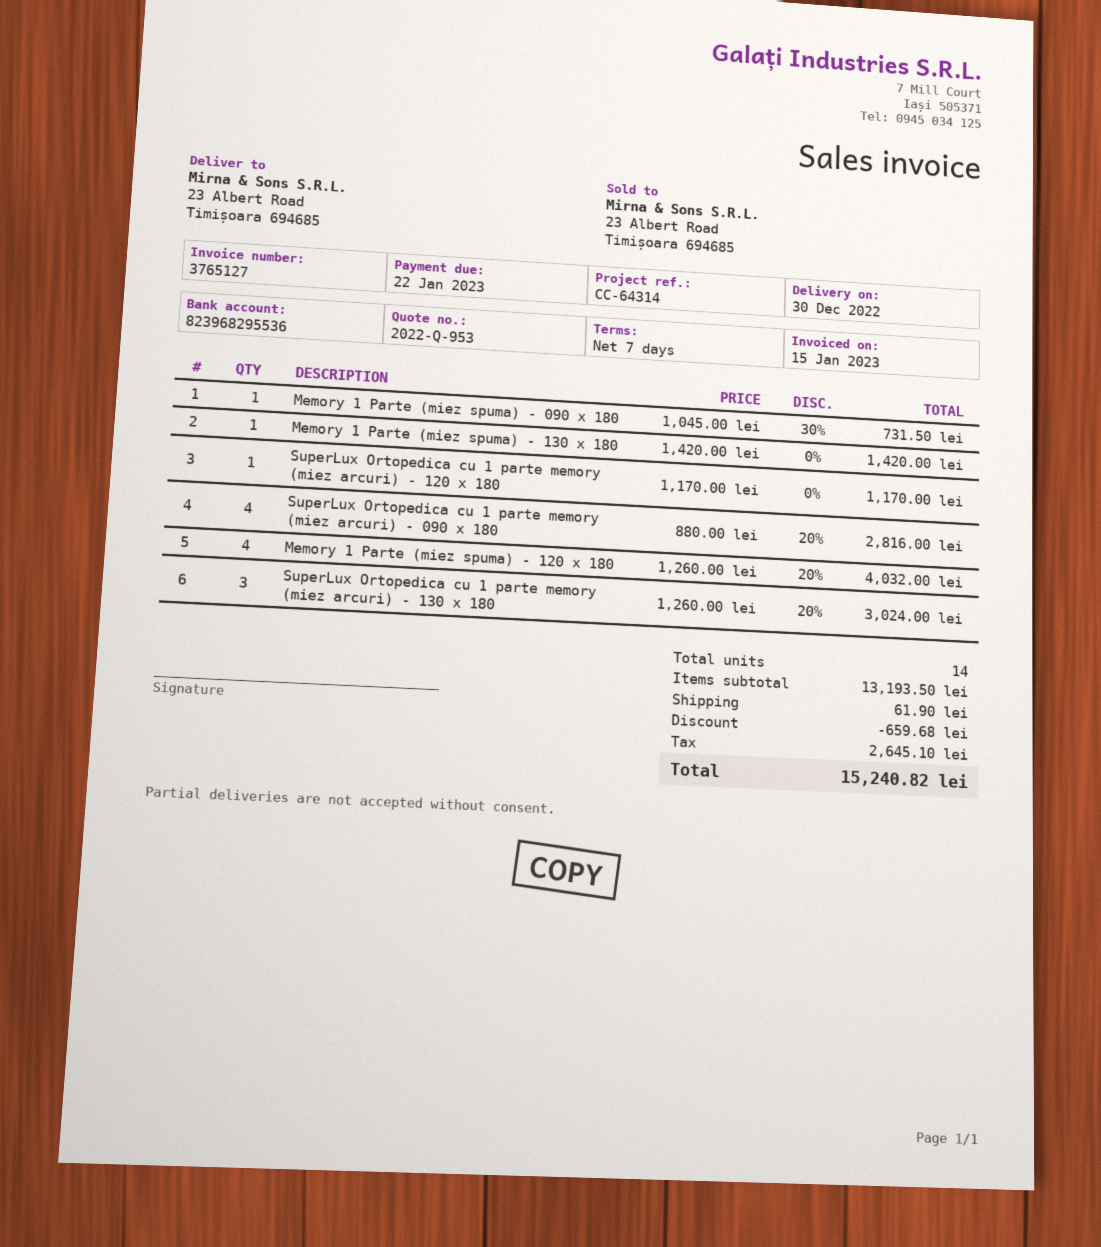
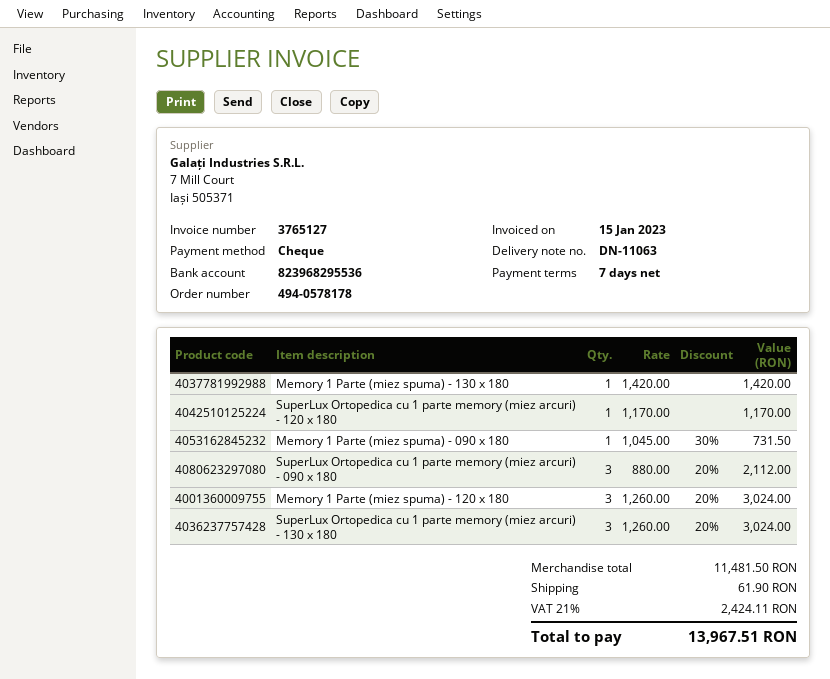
SuperLux Ortopedica cu 1 parte memory (miez arcuri) - 090 x 180: 4 x 880.00 - 20% = 2816.00 -> 3 x 880.00 - 20% = 2112.00
Memory 1 Parte (miez spuma) - 120 x 180: 4 x 1260.00 - 20% = 4032.00 -> 3 x 1260.00 - 20% = 3024.00
subtotal: 13193.50 -> 11481.50
discount: 659.68 -> none
tax: 2645.10 -> 2424.11
total: 15240.82 -> 13967.51

